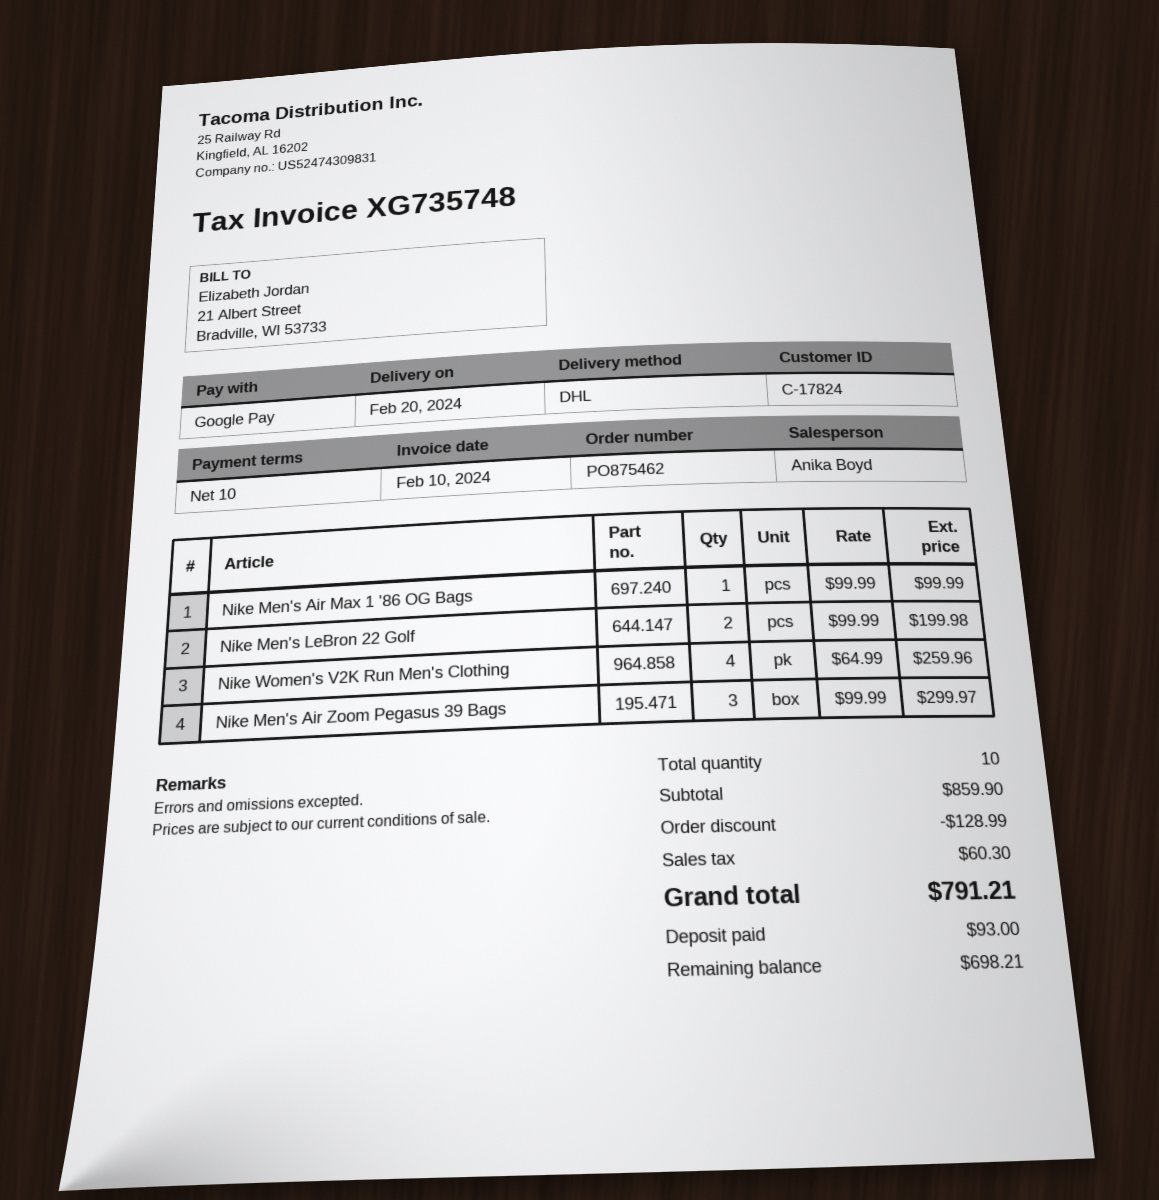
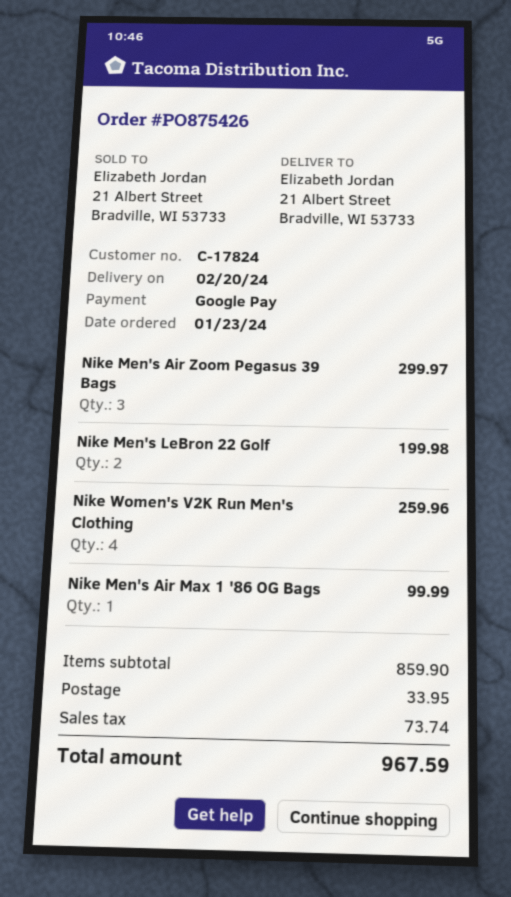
order number: PO875462 -> PO875426
discount: 128.99 -> none
shipping: none -> 33.95
tax: 60.30 -> 73.74
total: 791.21 -> 967.59

